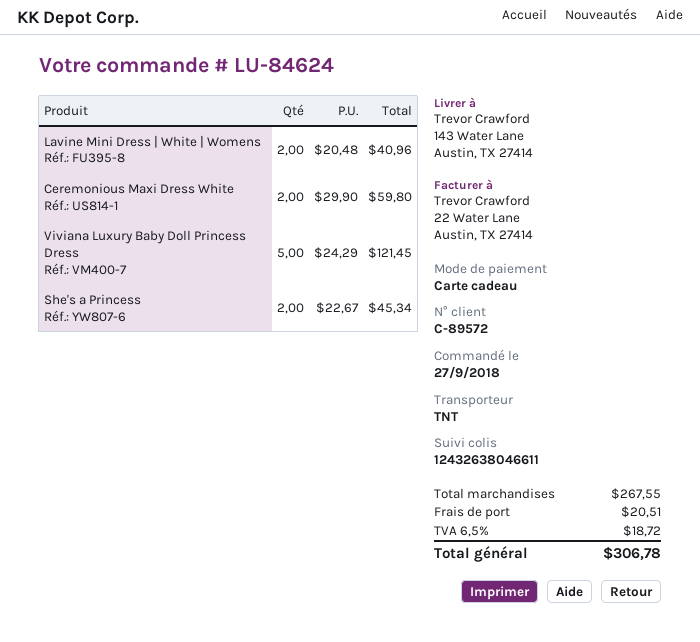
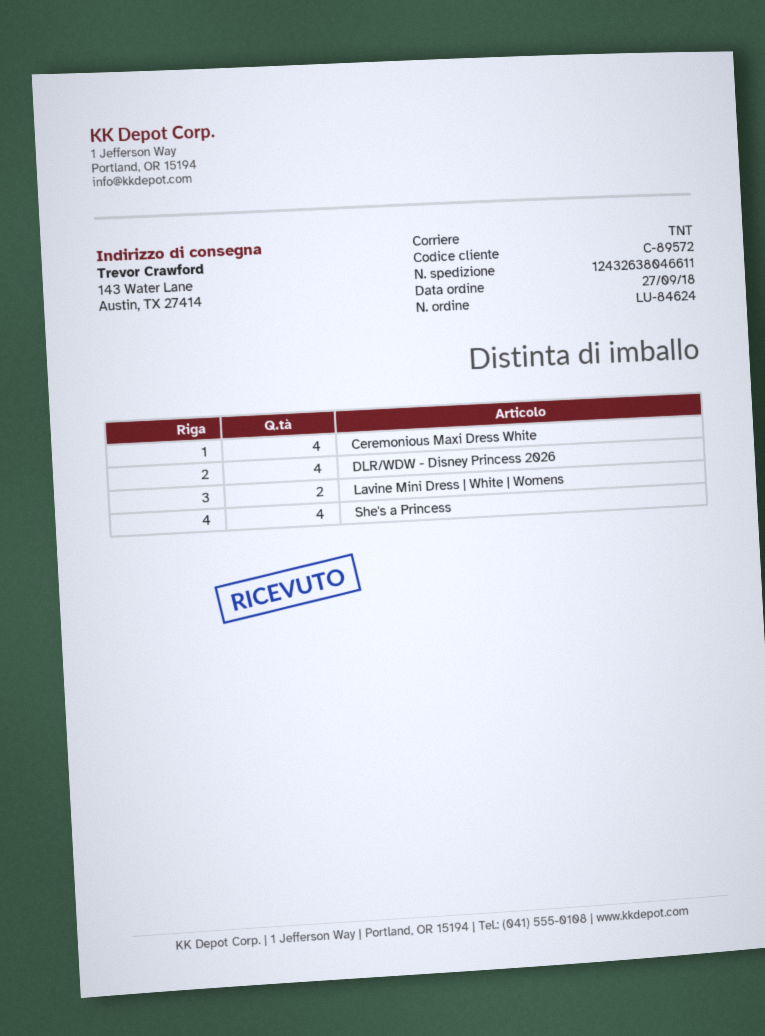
Ceremonious Maxi Dress White: 2 -> 4
Viviana Luxury Baby Doll Princess Dress: 5 -> none
She's a Princess: 2 -> 4
DLR/WDW - Disney Princess 2026: none -> 4

